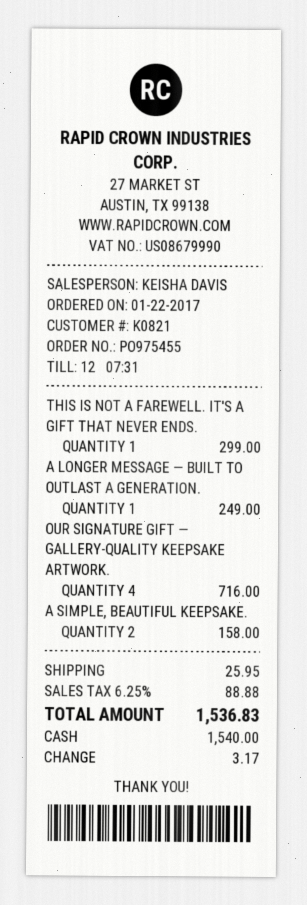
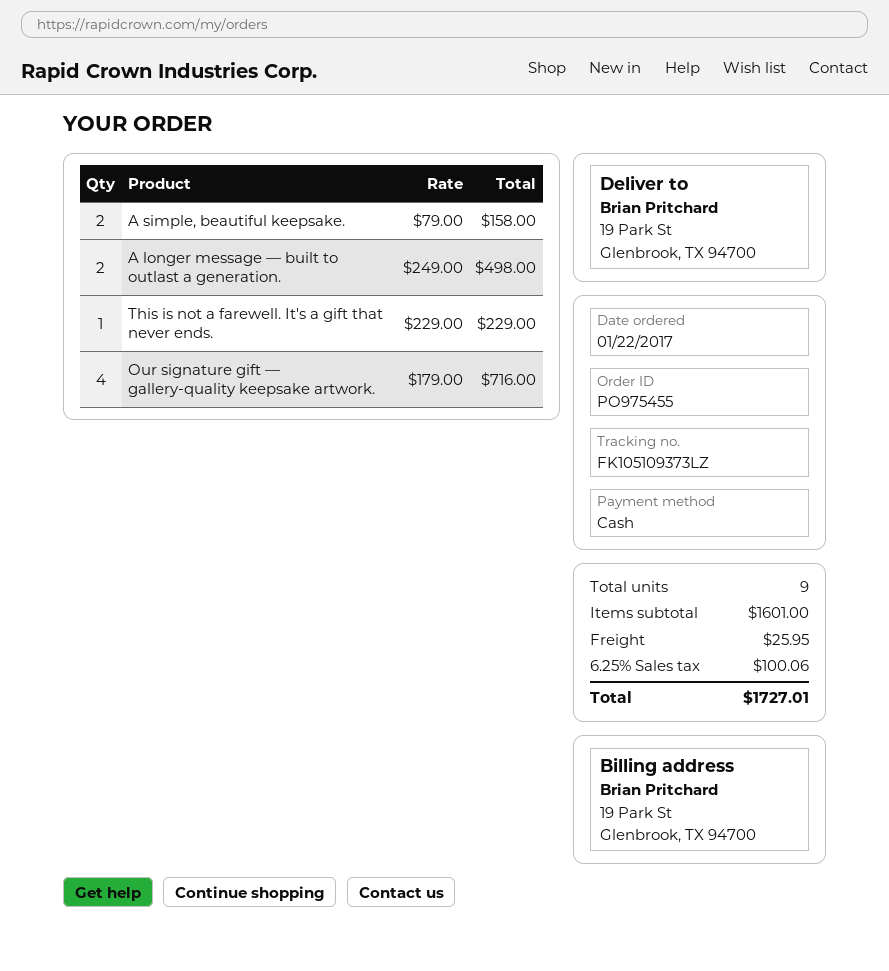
THIS IS NOT A FAREWELL. IT'S A GIFT THAT NEVER ENDS.: 1 for 299.00 -> 1 for 229.00
A LONGER MESSAGE — BUILT TO OUTLAST A GENERATION.: 1 for 249.00 -> 2 for 498.00
tax: 6.25% = 88.88 -> 6.25% = 100.06
total: 1536.83 -> 1727.01

